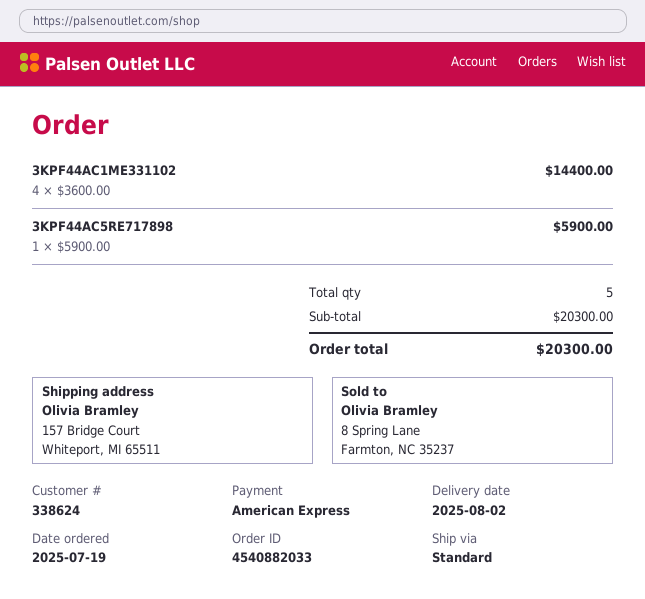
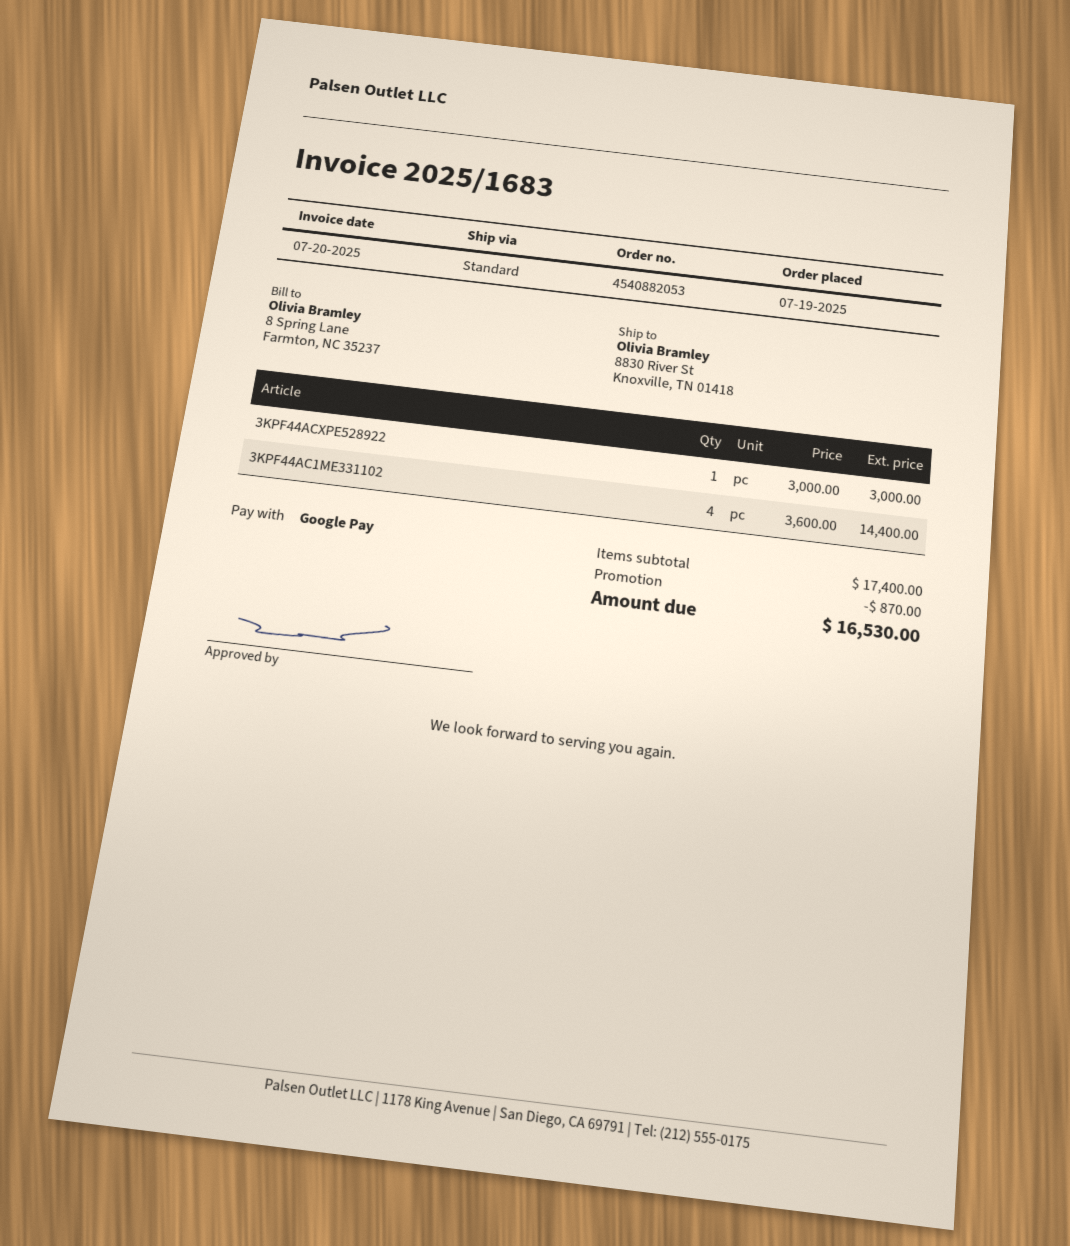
order number: 4540882033 -> 4540882053
payment method: American Express -> Google Pay
ship to: 157 Bridge Court, Whiteport, MI 65511 -> 8830 River St, Knoxville, TN 01418
3KPF44AC5RE717898: 1 x 5900.00 = 5900.00 -> none
3KPF44ACXPE528922: none -> 1 x 3000.00 = 3000.00
subtotal: 20300.00 -> 17400.00
discount: none -> 870.00
total: 20300.00 -> 16530.00

